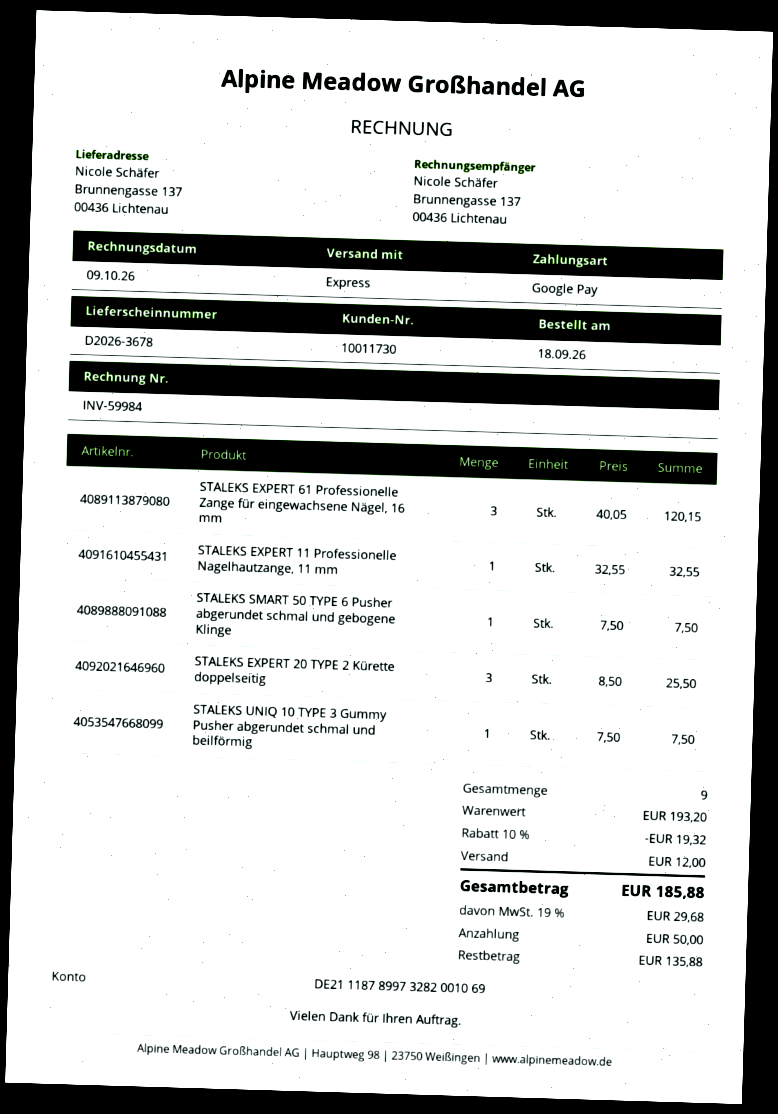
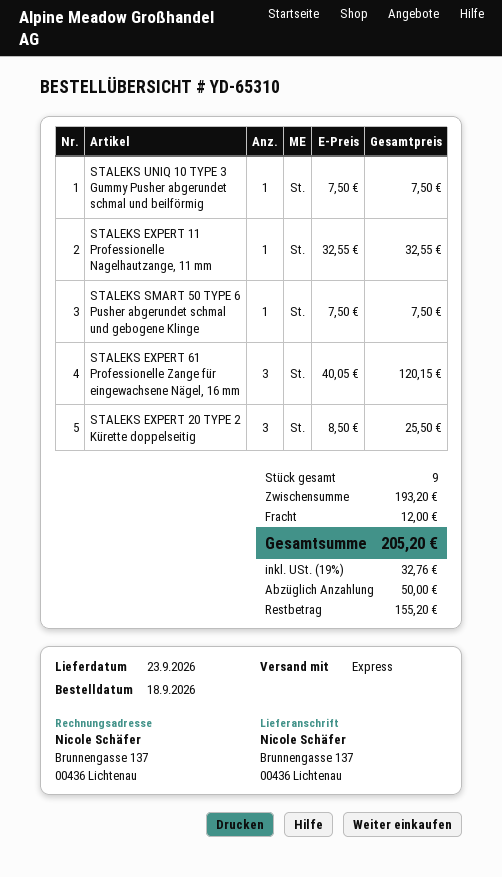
discount: 10% = 19.32 -> none
tax: 19% = 29.68 -> 19% = 32.76
total: 185.88 -> 205.20
balance: 135.88 -> 155.20

